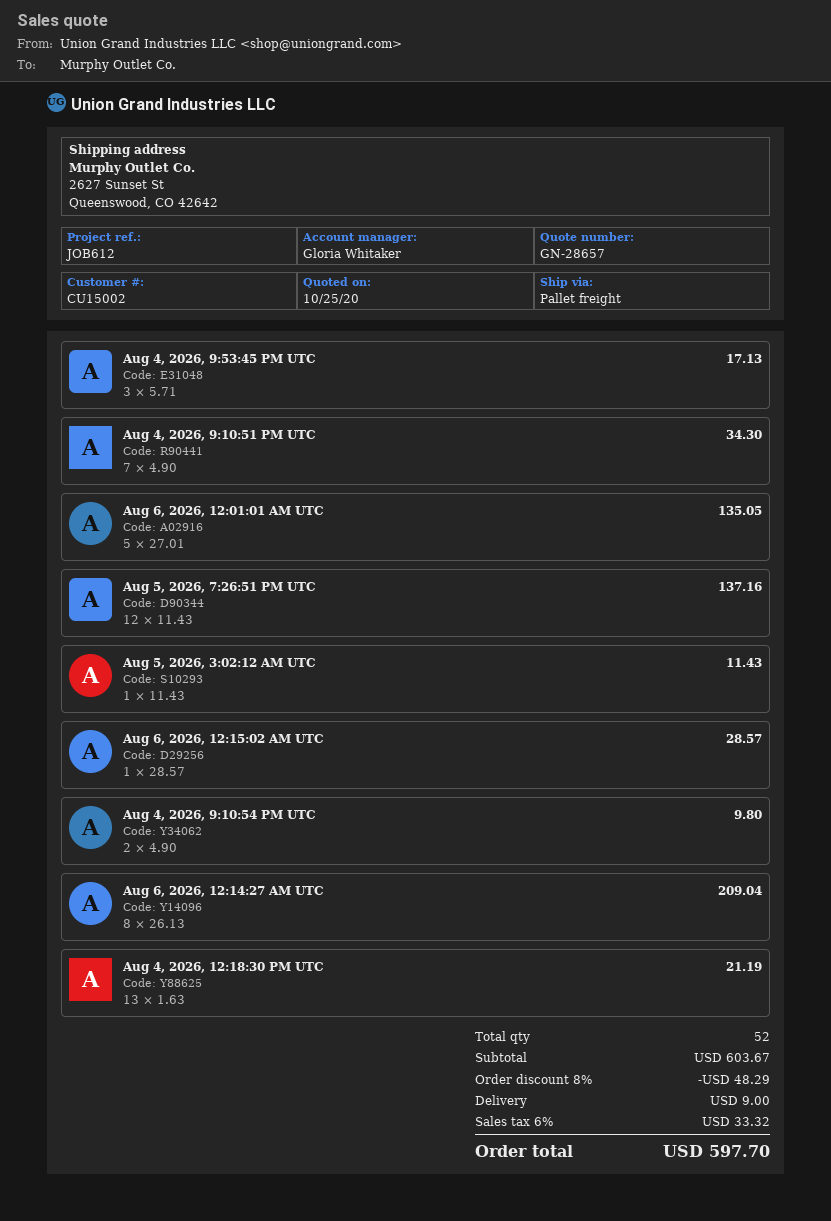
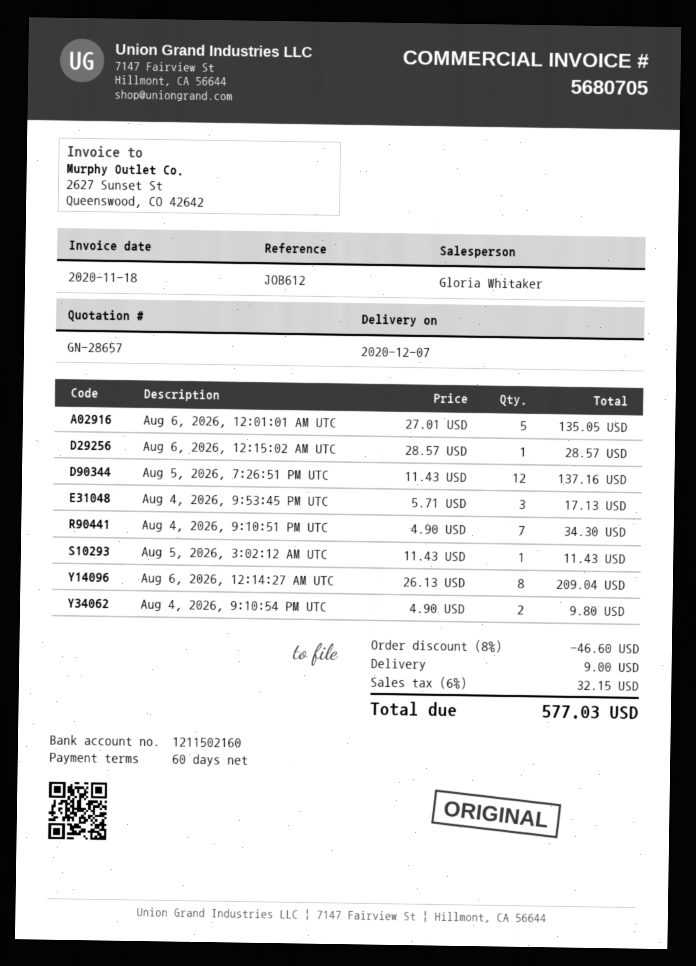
Aug 4, 2026, 12:18:30 PM UTC: 13 x 1.63 = 21.19 -> none
discount: 8% = 48.29 -> 8% = 46.60
tax: 6% = 33.32 -> 6% = 32.15
total: 597.70 -> 577.03

